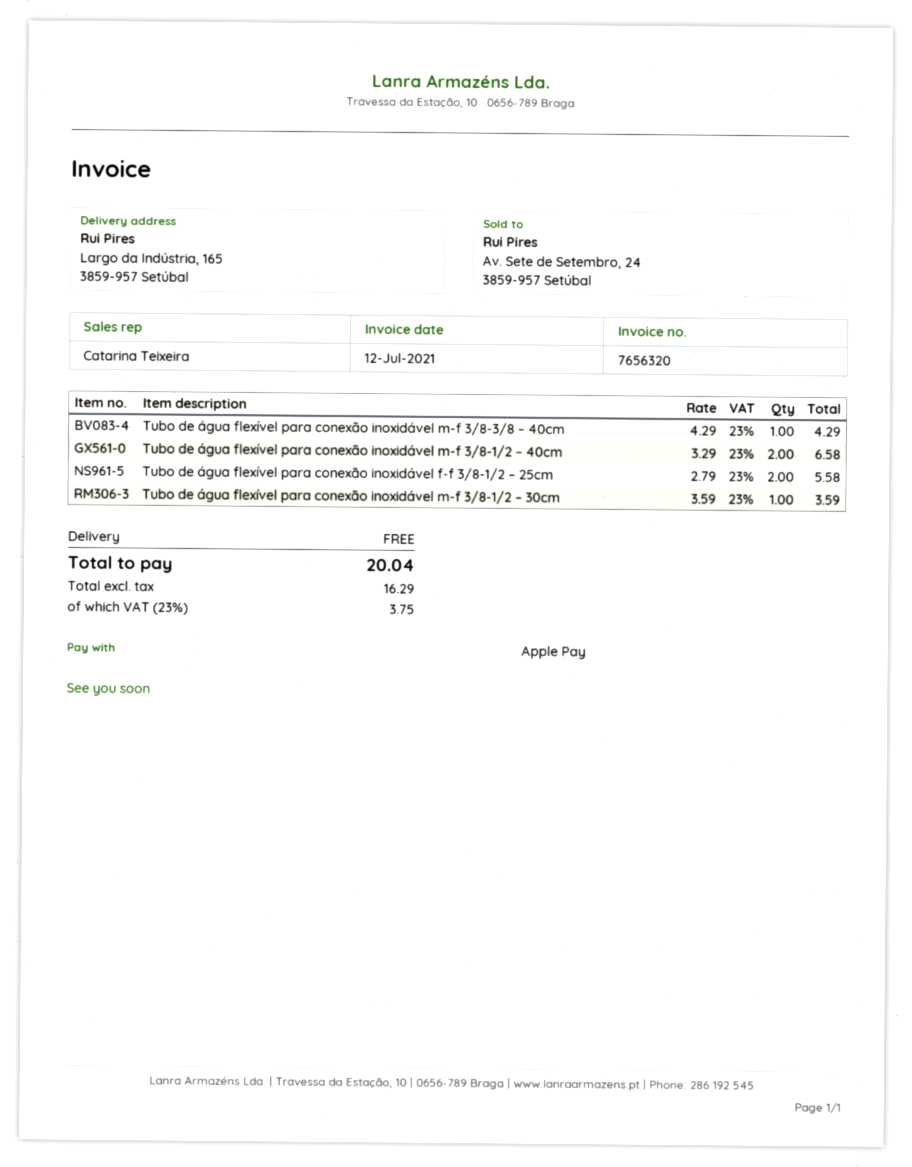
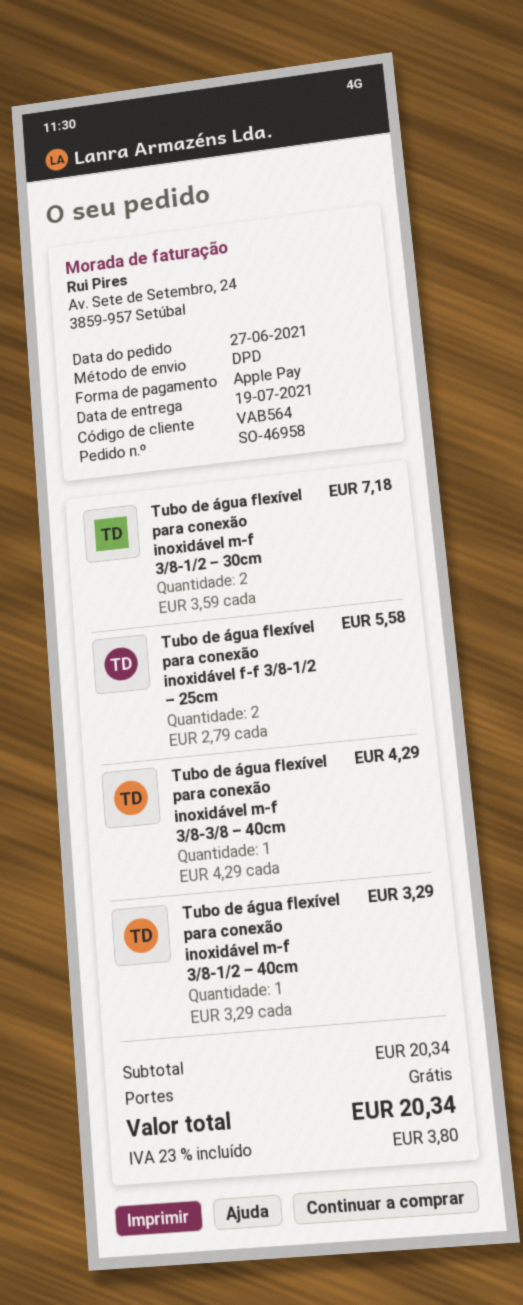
Tubo de água flexível para conexão inoxidável m-f 3/8-1/2 – 40cm: 2 x 3.29 = 6.58 -> 1 x 3.29 = 3.29
Tubo de água flexível para conexão inoxidável m-f 3/8-1/2 – 30cm: 1 x 3.59 = 3.59 -> 2 x 3.59 = 7.18
tax: 23% = 3.75 -> 23% = 3.80
total: 20.04 -> 20.34

